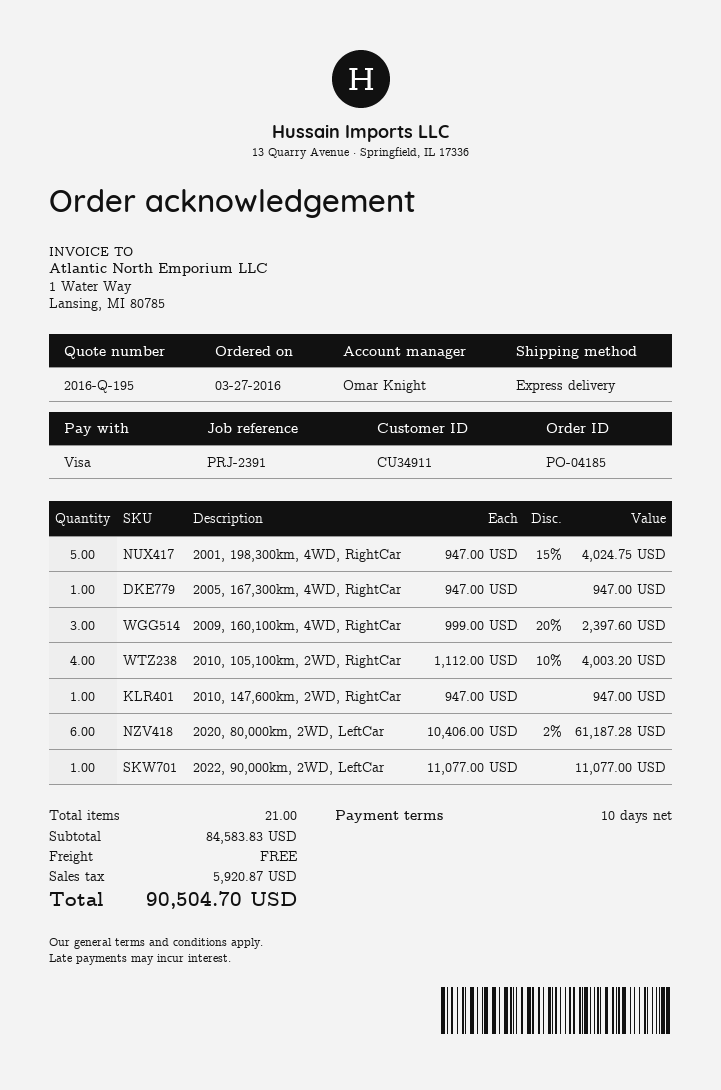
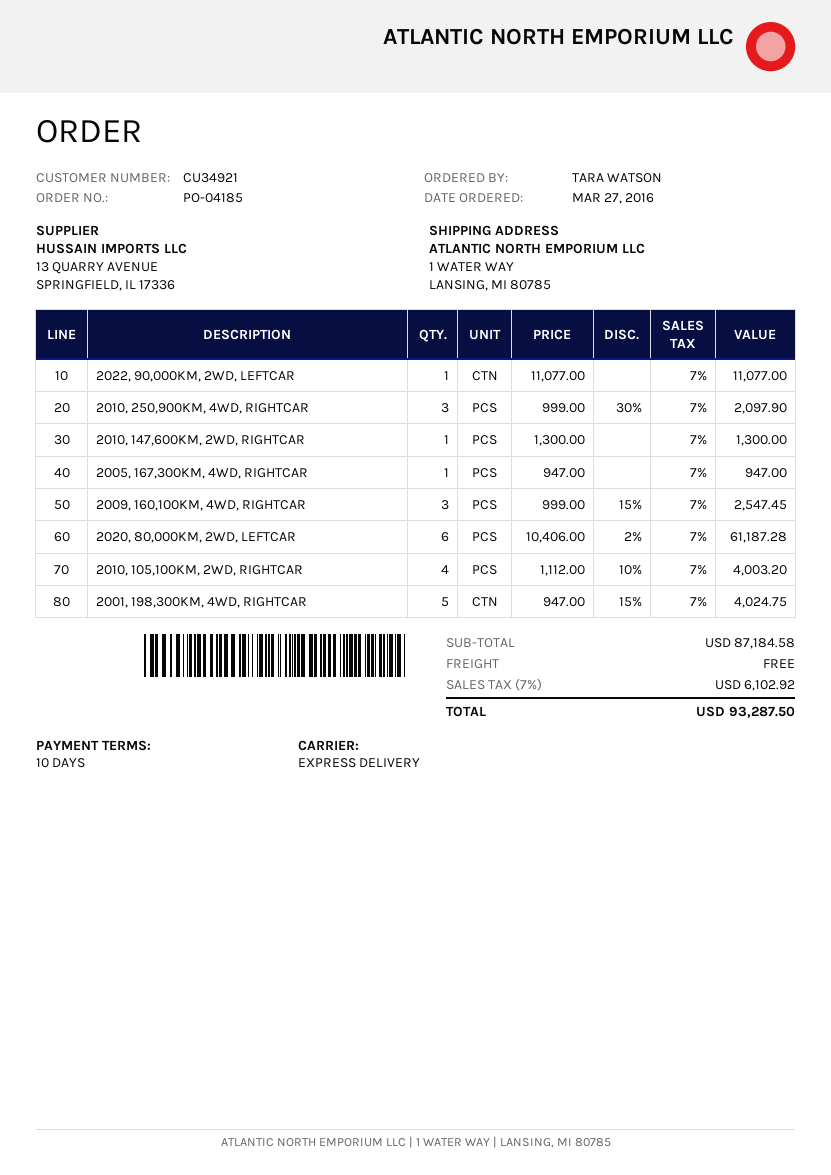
customer number: CU34911 -> CU34921
2009, 160,100km, 4WD, RightCar: 3 x 999.00 - 20% = 2397.60 -> 3 x 999.00 - 15% = 2547.45
2010, 147,600km, 2WD, RightCar: 1 x 947.00 = 947.00 -> 1 x 1300.00 = 1300.00
2010, 250,900KM, 4WD, RIGHTCAR: none -> 3 x 999.00 - 30% = 2097.90
subtotal: 84583.83 -> 87184.58
tax: 5920.87 -> 6102.92
total: 90504.70 -> 93287.50

